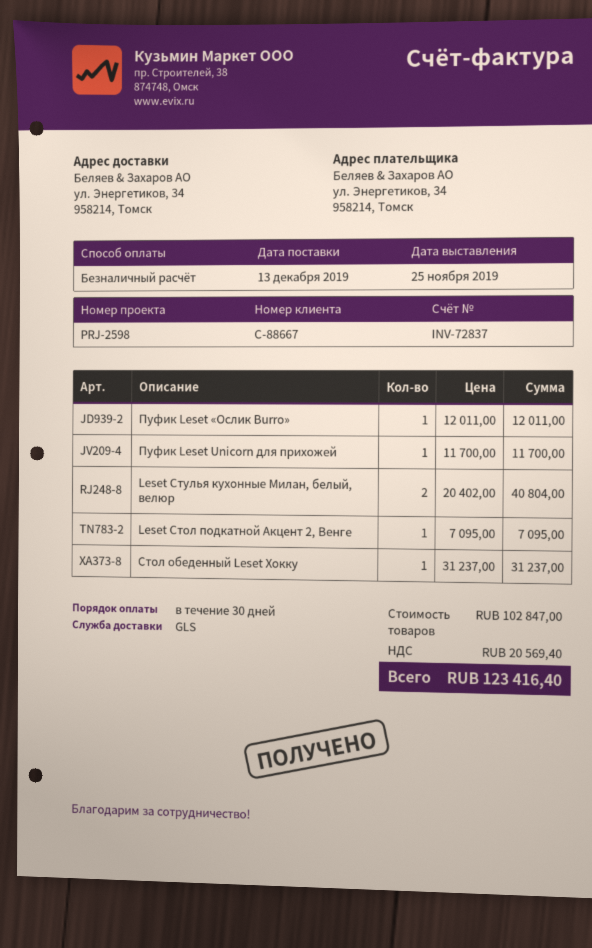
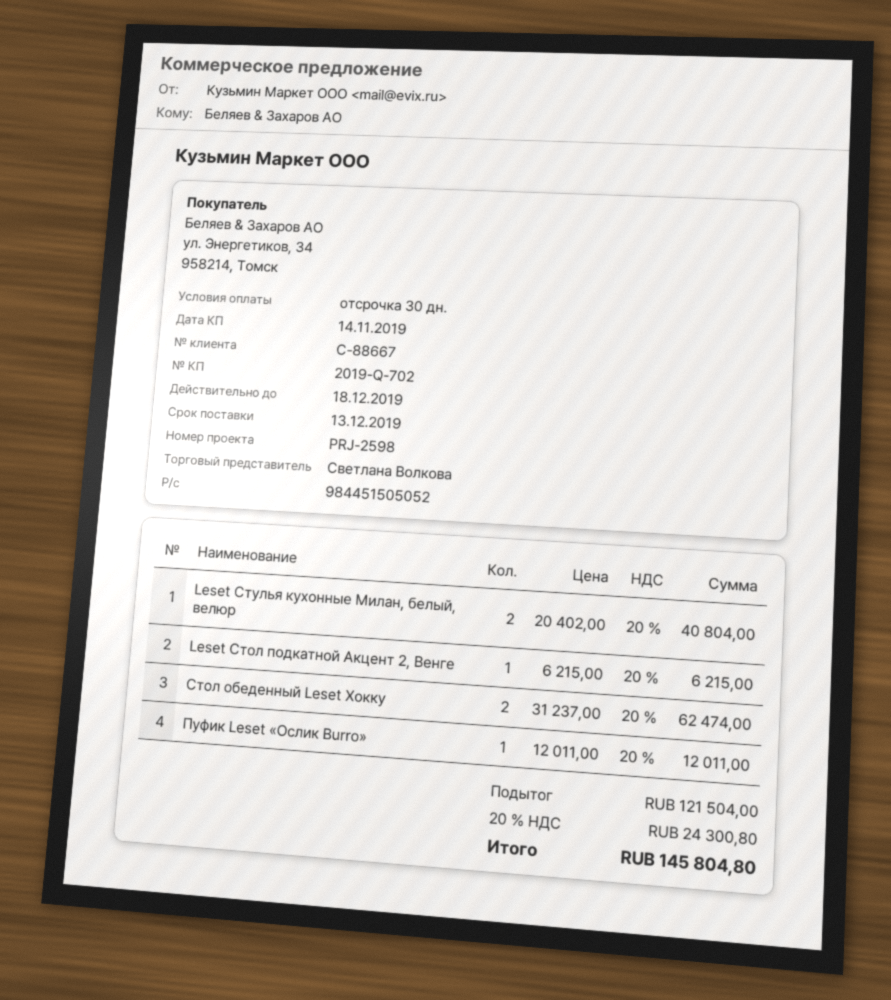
Пуфик Leset Unicorn для прихожей: 1 x 11700.00 = 11700.00 -> none
Leset Стол подкатной Акцент 2, Венге: 1 x 7095.00 = 7095.00 -> 1 x 6215.00 = 6215.00
Стол обеденный Leset Хокку: 1 x 31237.00 = 31237.00 -> 2 x 31237.00 = 62474.00
subtotal: 102847.00 -> 121504.00
tax: 20569.40 -> 24300.80
total: 123416.40 -> 145804.80

